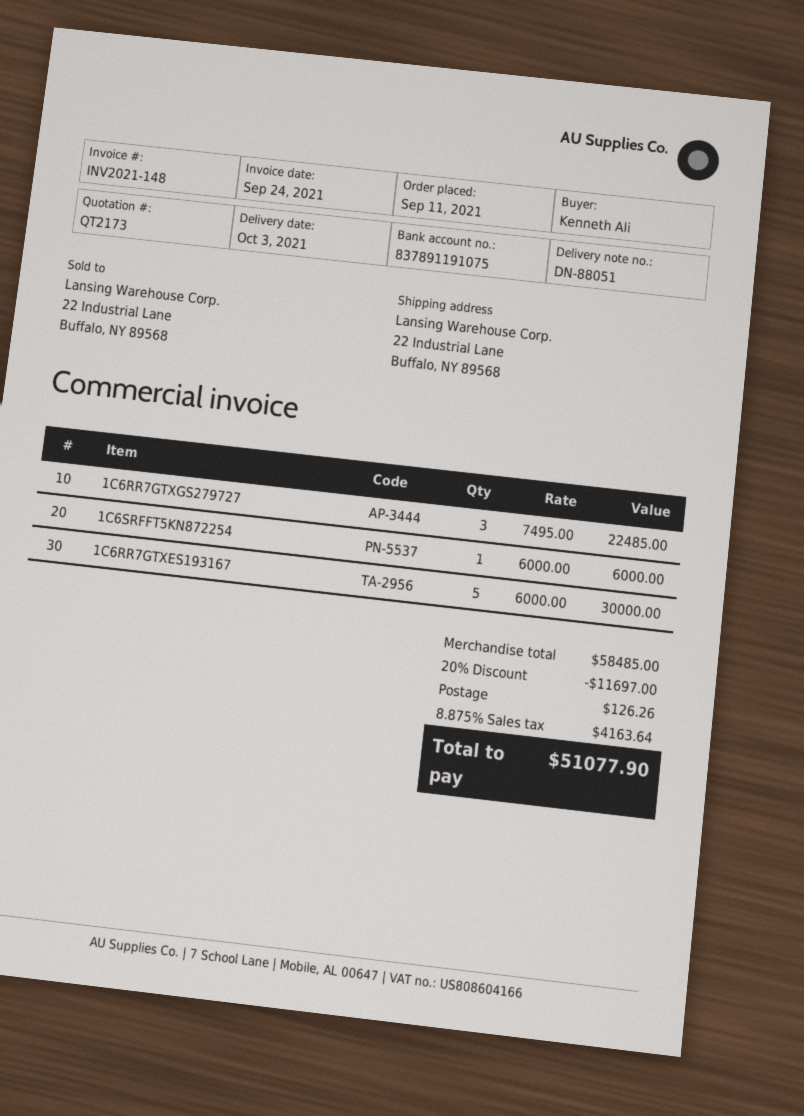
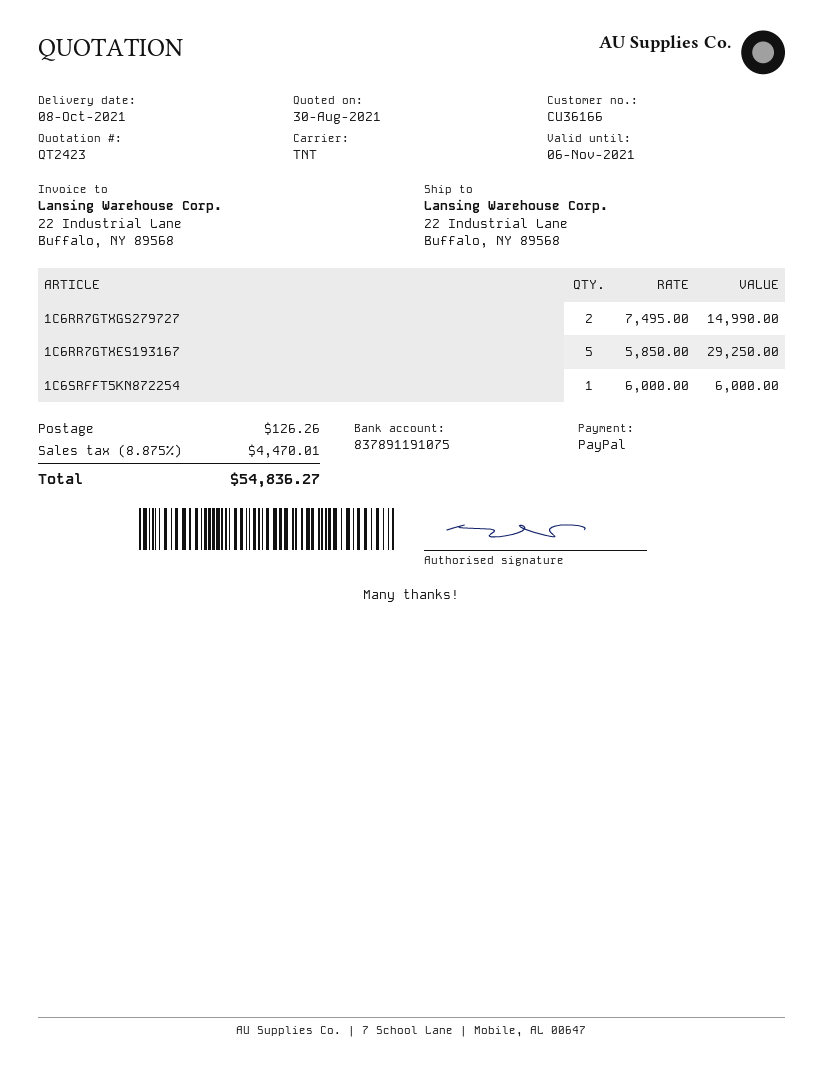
quote number: QT2173 -> QT2423
delivery date: 2021-10-03 -> 2021-10-08
1C6RR7GTXGS279727: 3 x 7495.00 = 22485.00 -> 2 x 7495.00 = 14990.00
1C6RR7GTXES193167: 5 x 6000.00 = 30000.00 -> 5 x 5850.00 = 29250.00
discount: 20% = 11697.00 -> none
tax: 8.875% = 4163.64 -> 8.875% = 4470.01
total: 51077.90 -> 54836.27

